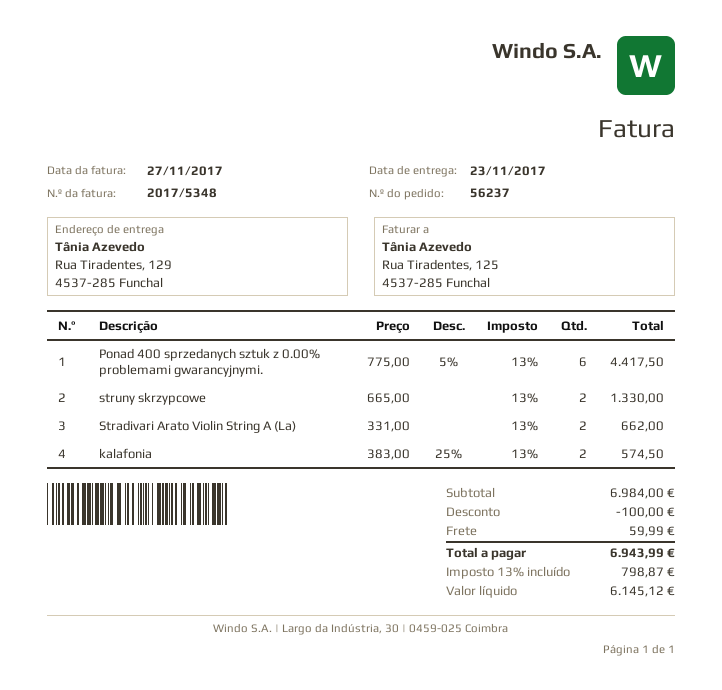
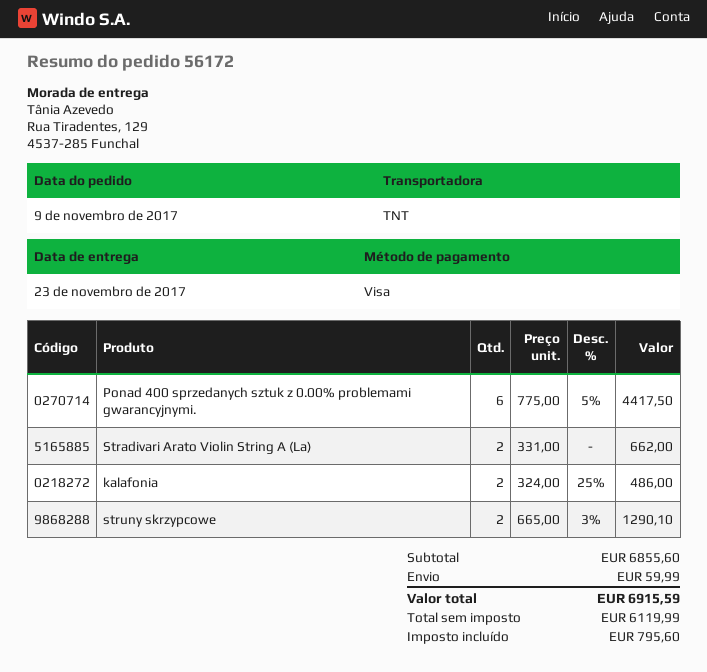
order number: 56237 -> 56172
struny skrzypcowe: 2 x 665.00 = 1330.00 -> 2 x 665.00 - 3% = 1290.10
kalafonia: 2 x 383.00 - 25% = 574.50 -> 2 x 324.00 - 25% = 486.00
subtotal: 6984.00 -> 6855.60
discount: 100.00 -> none
net: 6145.12 -> 6119.99
tax: 798.87 -> 795.60
total: 6943.99 -> 6915.59

